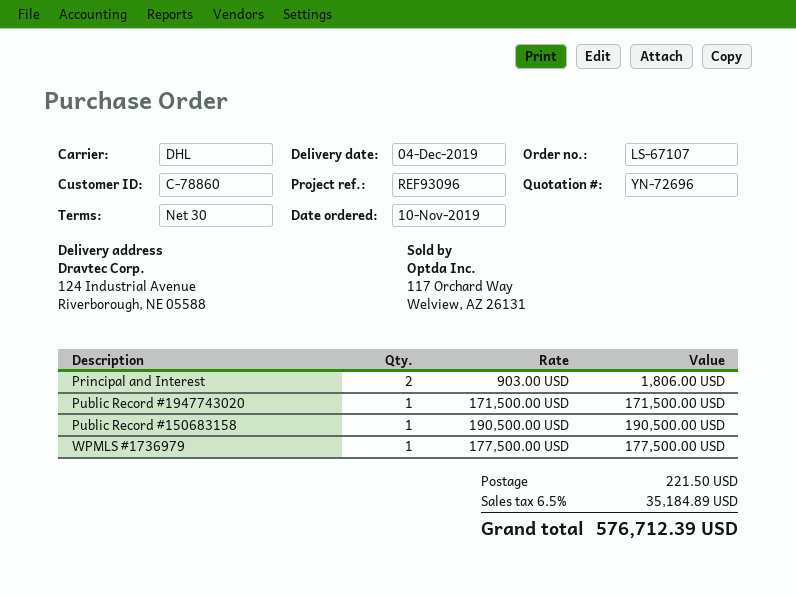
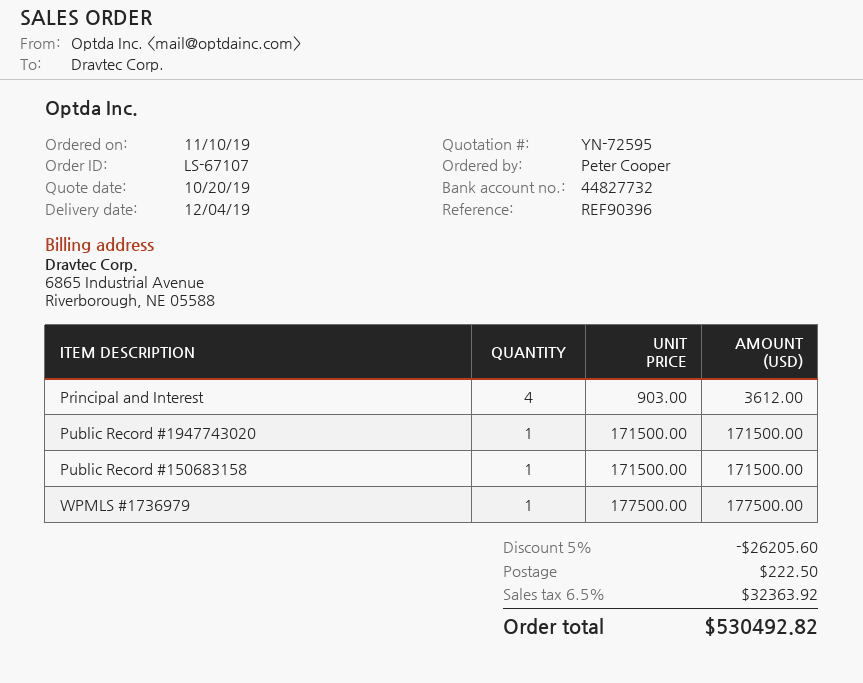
quote number: YN-72696 -> YN-72595
reference: REF93096 -> REF90396
Principal and Interest: 2 x 903.00 = 1806.00 -> 4 x 903.00 = 3612.00
Public Record #150683158: 1 x 190500.00 = 190500.00 -> 1 x 171500.00 = 171500.00
discount: none -> 5% = 26205.60
shipping: 221.50 -> 222.50
tax: 6.5% = 35184.89 -> 6.5% = 32363.92
total: 576712.39 -> 530492.82

